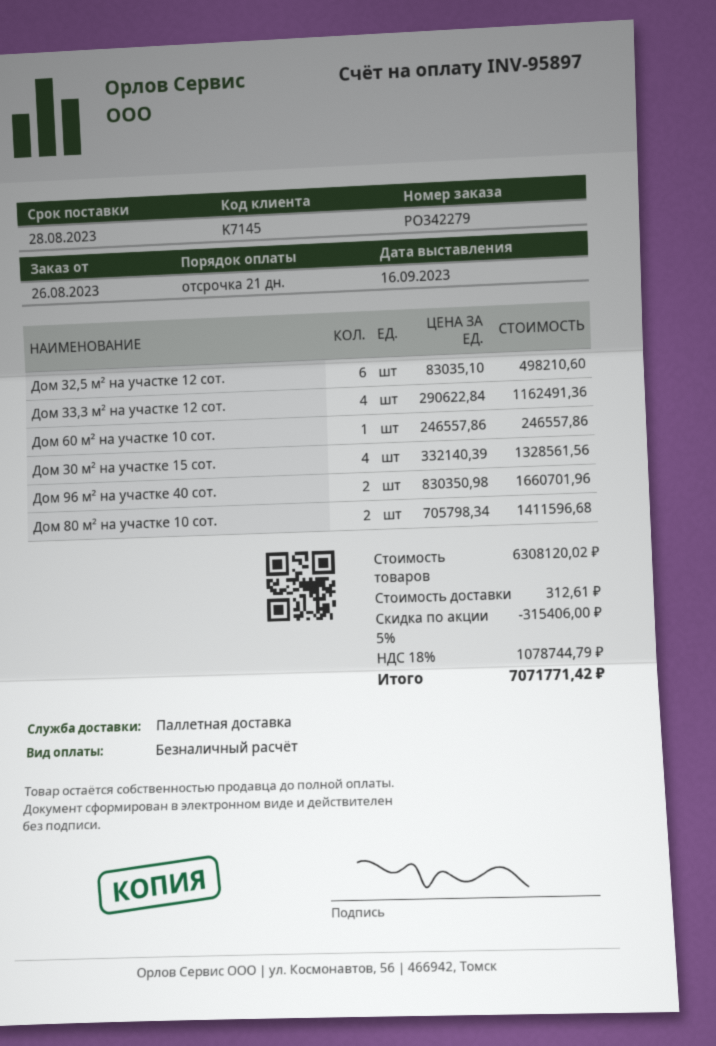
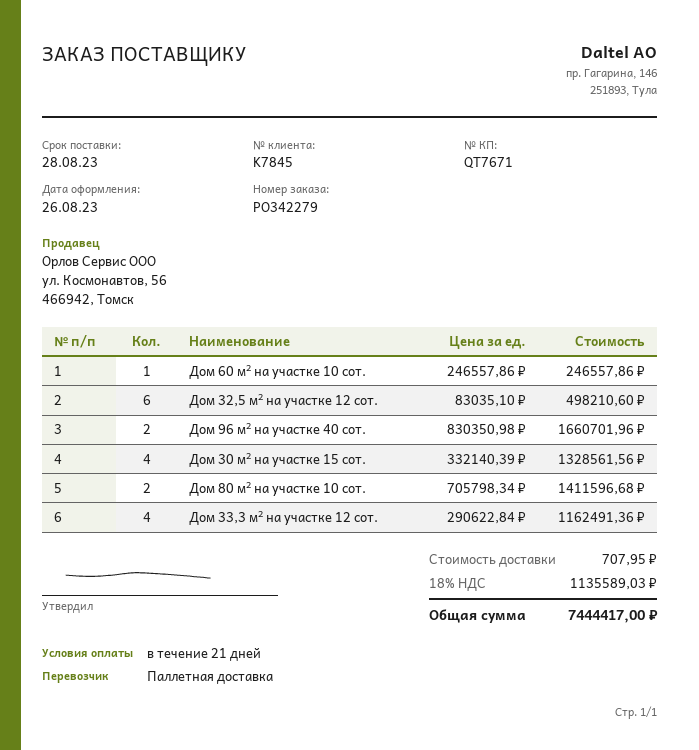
customer number: K7145 -> K7845
discount: 5% = 315406.00 -> none
shipping: 312.61 -> 707.95
tax: 18% = 1078744.79 -> 18% = 1135589.03
total: 7071771.42 -> 7444417.00

